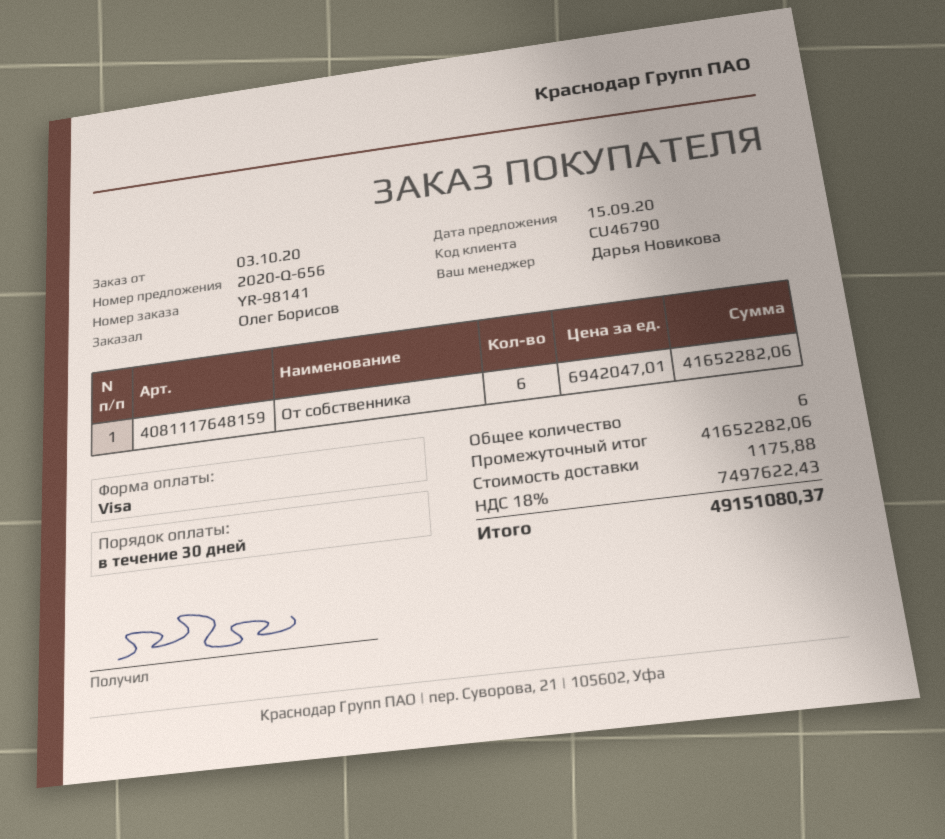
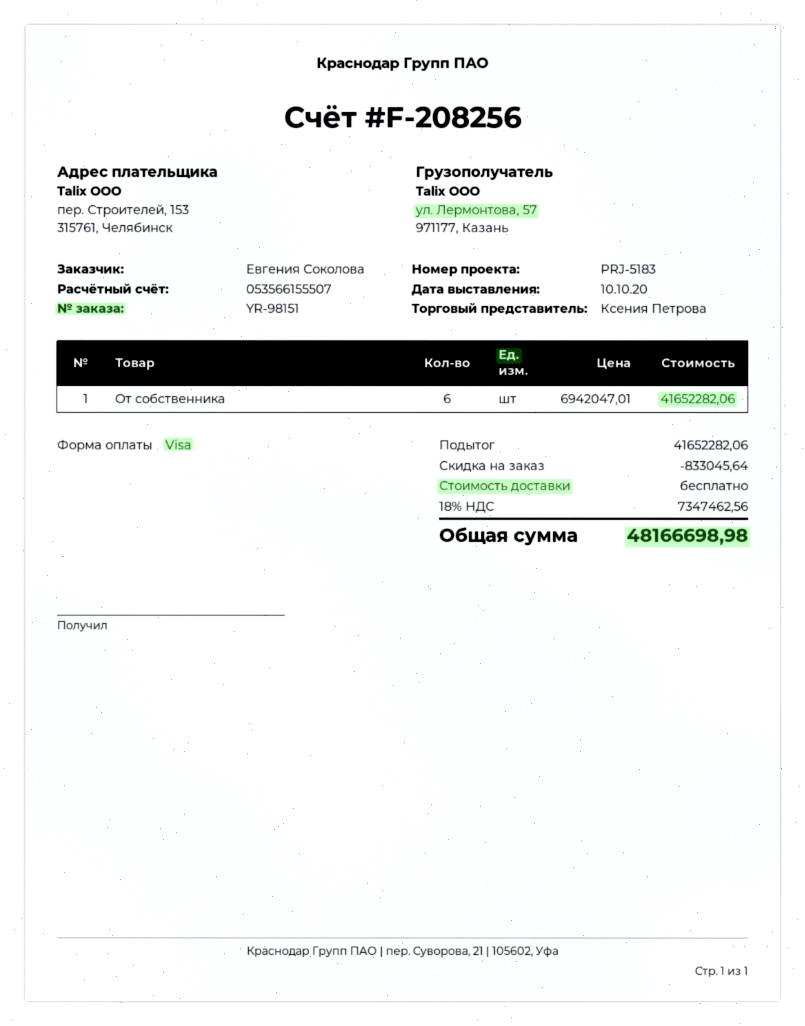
order number: YR-98141 -> YR-98151
ordered by: Олег Борисов -> Евгения Соколова
sales rep: Дарья Новикова -> Ксения Петрова
discount: none -> 833045.64
shipping: 1175.88 -> 0.00
tax: 18% = 7497622.43 -> 18% = 7347462.56
total: 49151080.37 -> 48166698.98

